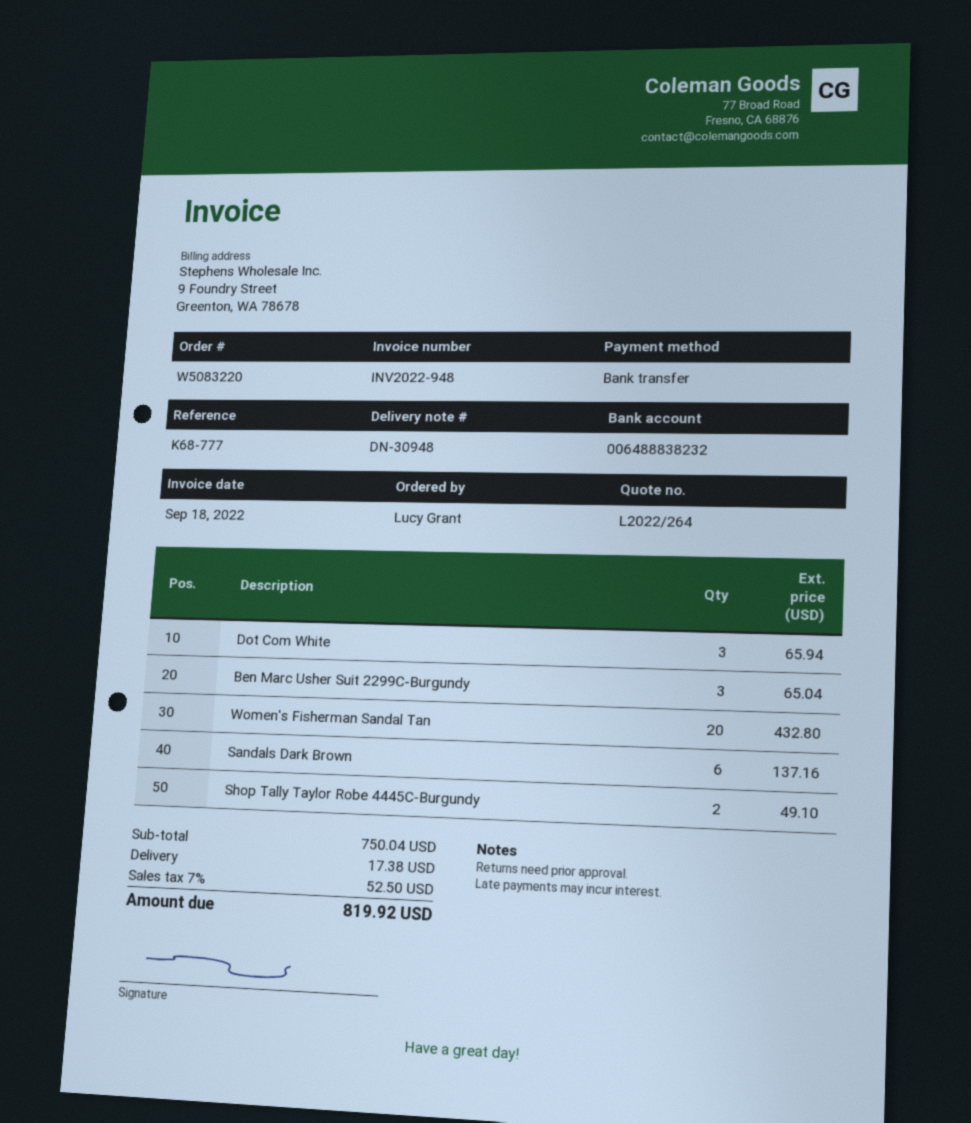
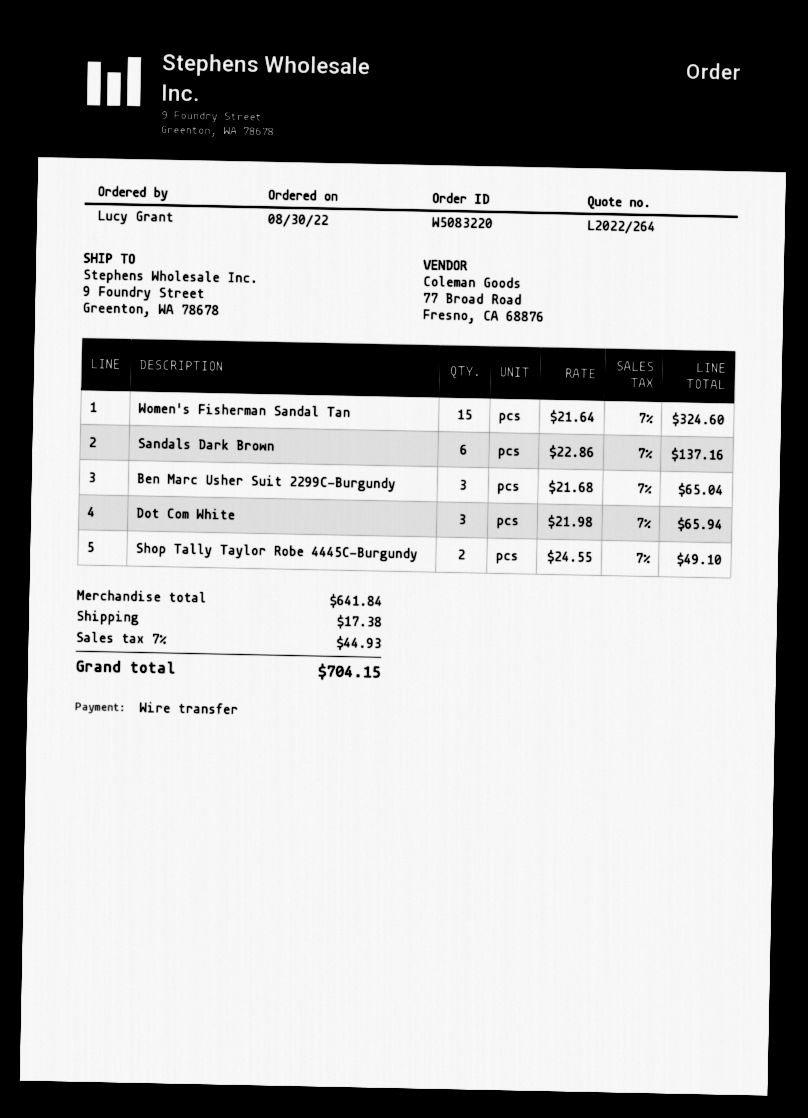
Women's Fisherman Sandal Tan: 20 for 432.80 -> 15 for 324.60
subtotal: 750.04 -> 641.84
tax: 7% = 52.50 -> 7% = 44.93
total: 819.92 -> 704.15

